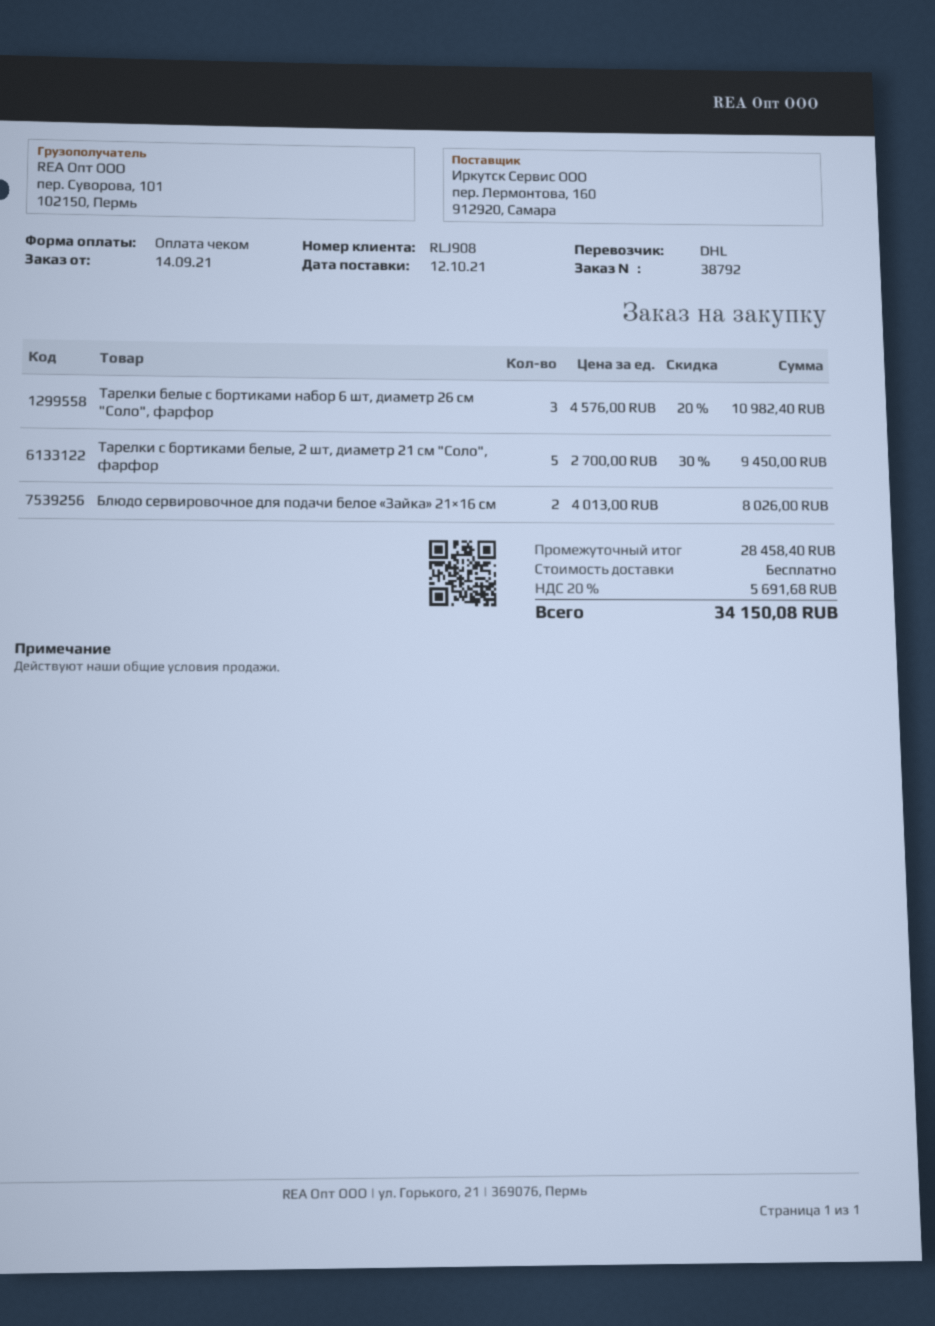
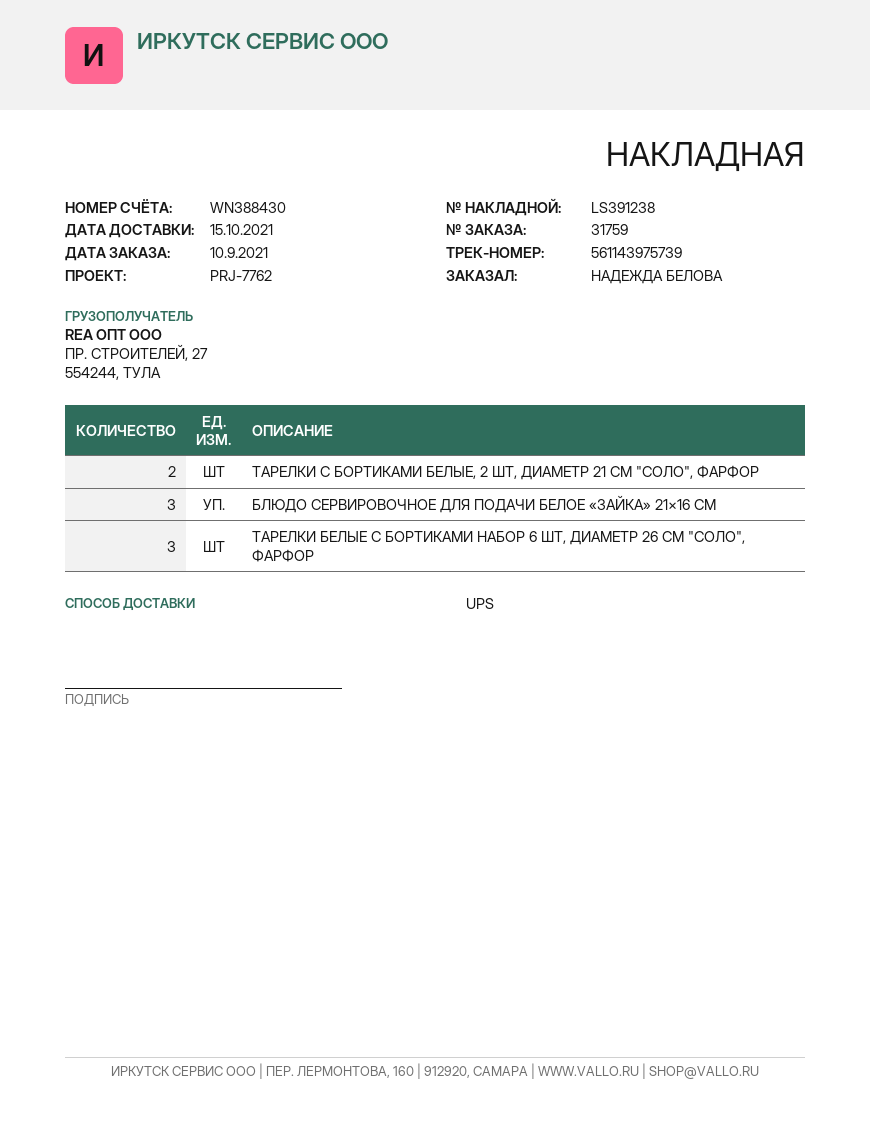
order number: 38792 -> 31759
order date: 2021-09-14 -> 2021-09-10
delivery date: 2021-10-12 -> 2021-10-15
shipping method: DHL -> UPS
ship to: пер. Суворова, 101, 102150, Пермь -> ПР. СТРОИТЕЛЕЙ, 27, 554244, ТУЛА
Тарелки с бортиками белые, 2 шт, диаметр 21 см "Соло", фарфор: 5 -> 2
Блюдо сервировочное для подачи белое «Зайка» 21×16 см: 2 -> 3

